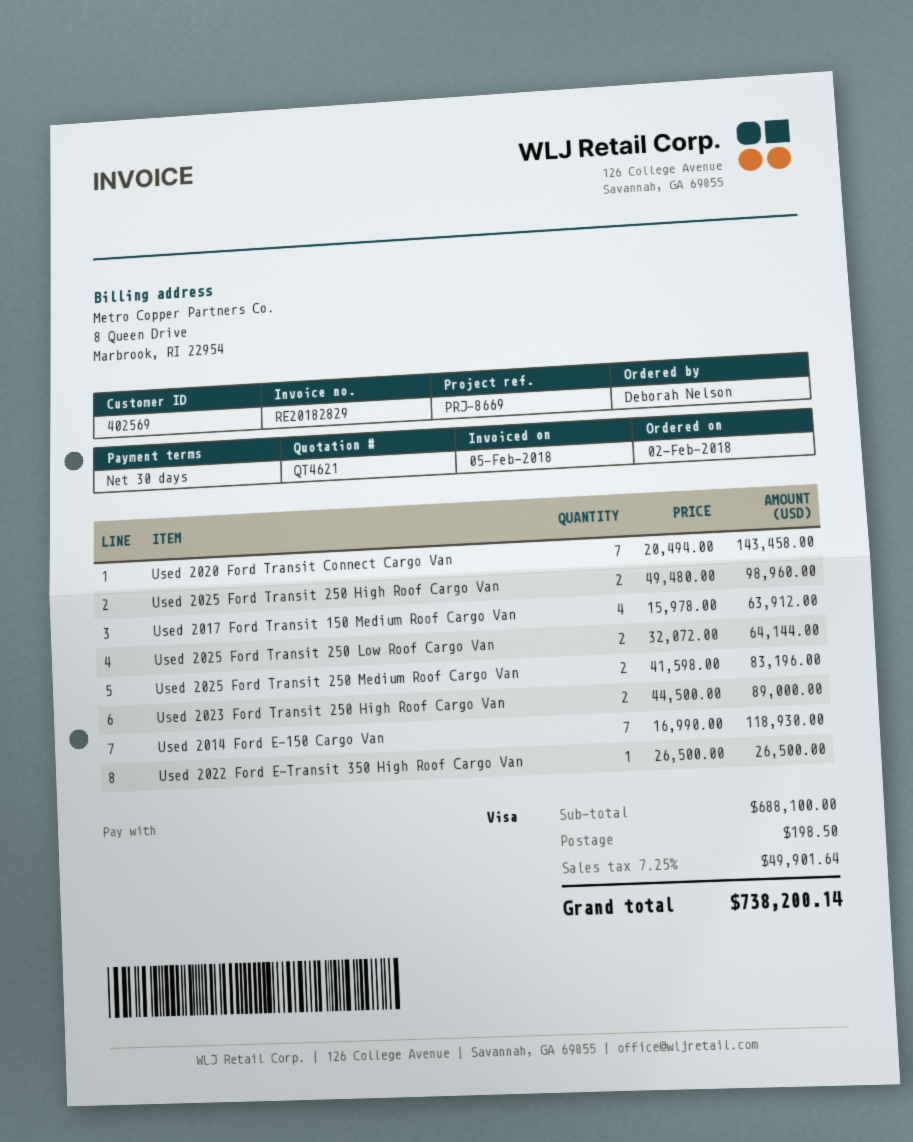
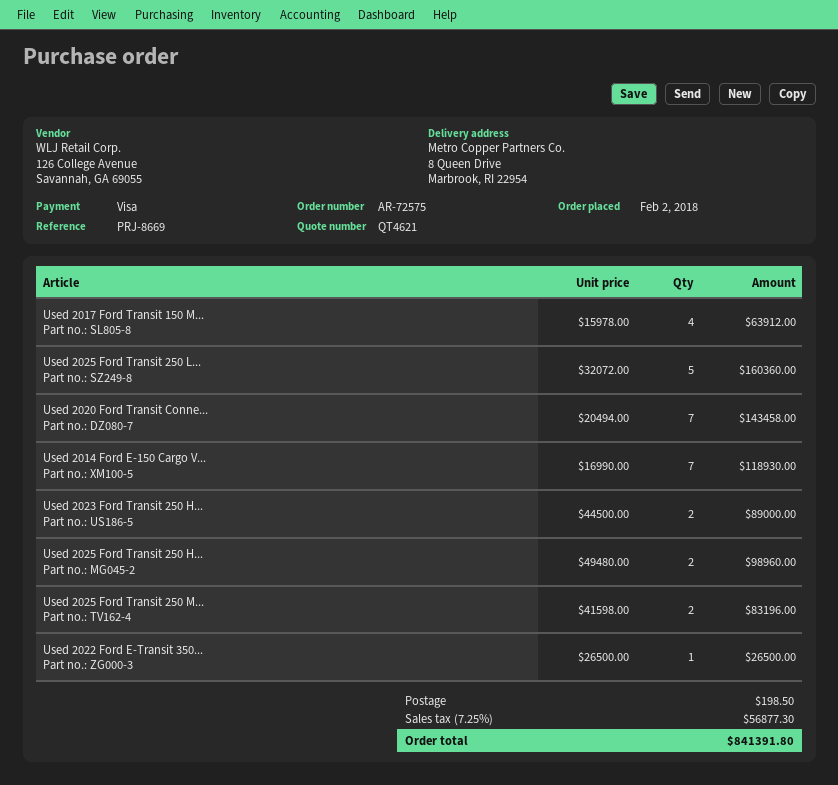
Used 2025 Ford Transit 250 Low Roof Cargo Van: 2 x 32072.00 = 64144.00 -> 5 x 32072.00 = 160360.00
tax: 7.25% = 49901.64 -> 7.25% = 56877.30
total: 738200.14 -> 841391.80

